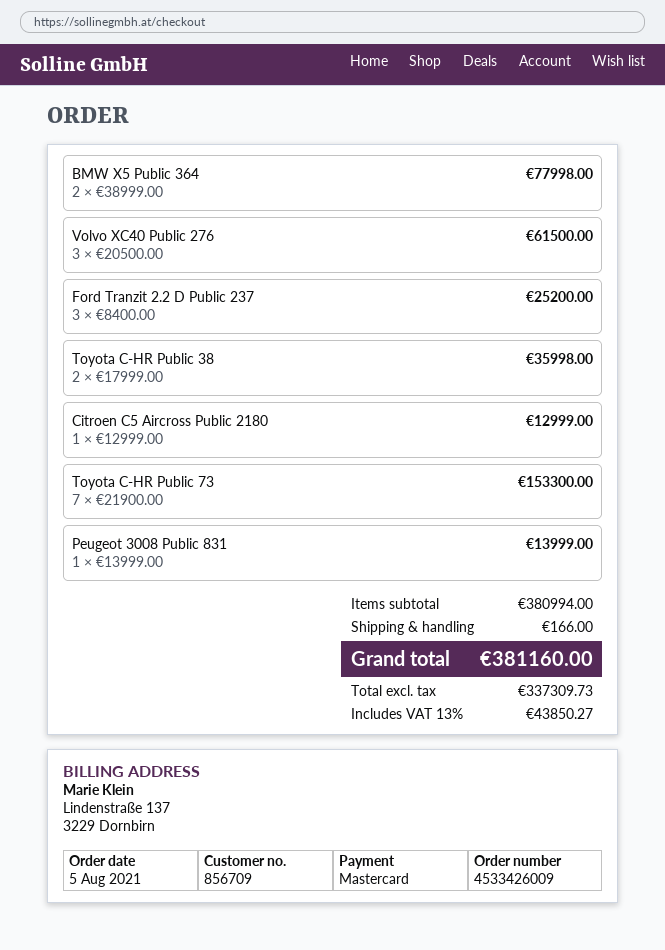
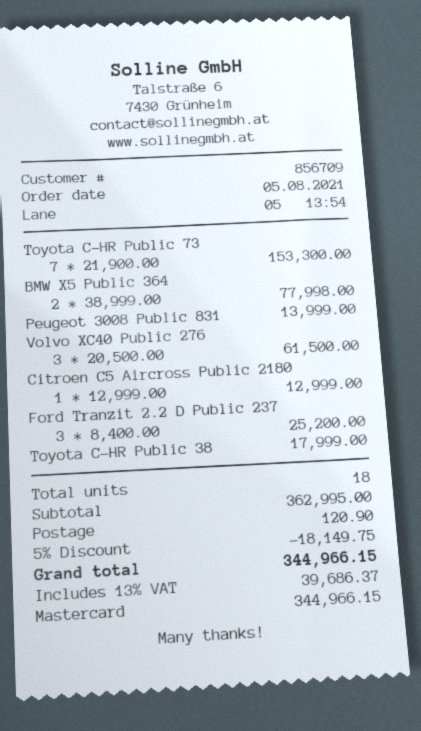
Toyota C-HR Public 38: 2 x 17999.00 = 35998.00 -> 1 x 17999.00 = 17999.00
subtotal: 380994.00 -> 362995.00
discount: none -> 5% = 18149.75
shipping: 166.00 -> 120.90
tax: 13% = 43850.27 -> 13% = 39686.37
total: 381160.00 -> 344966.15

